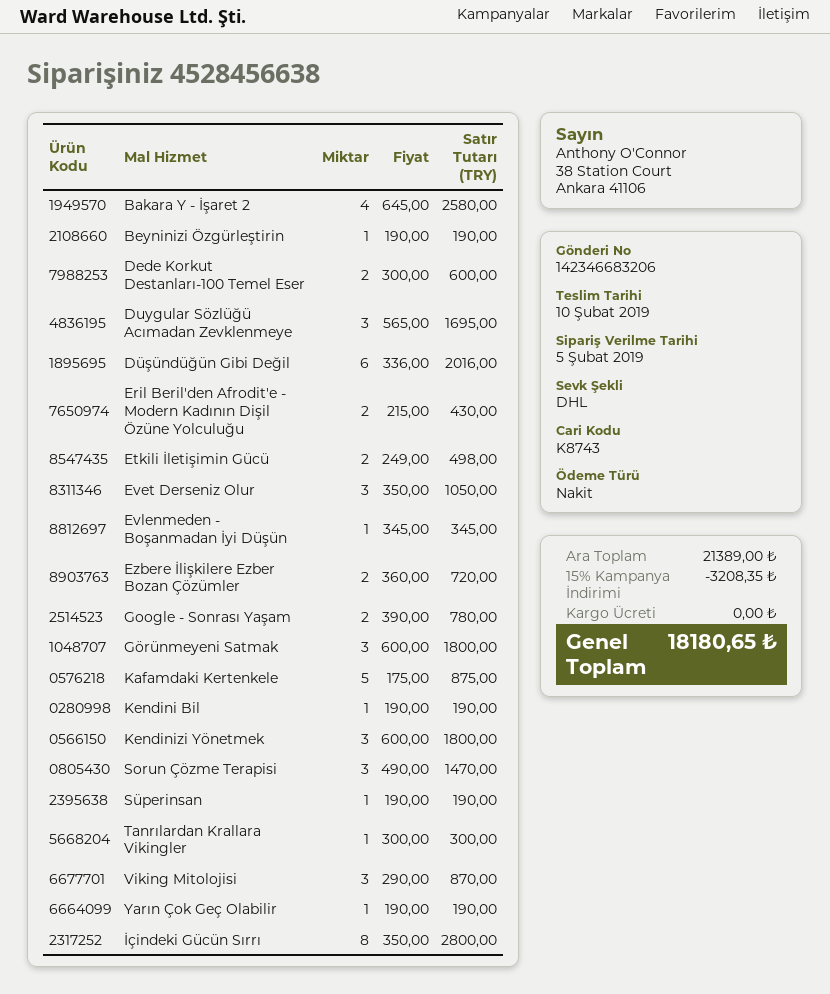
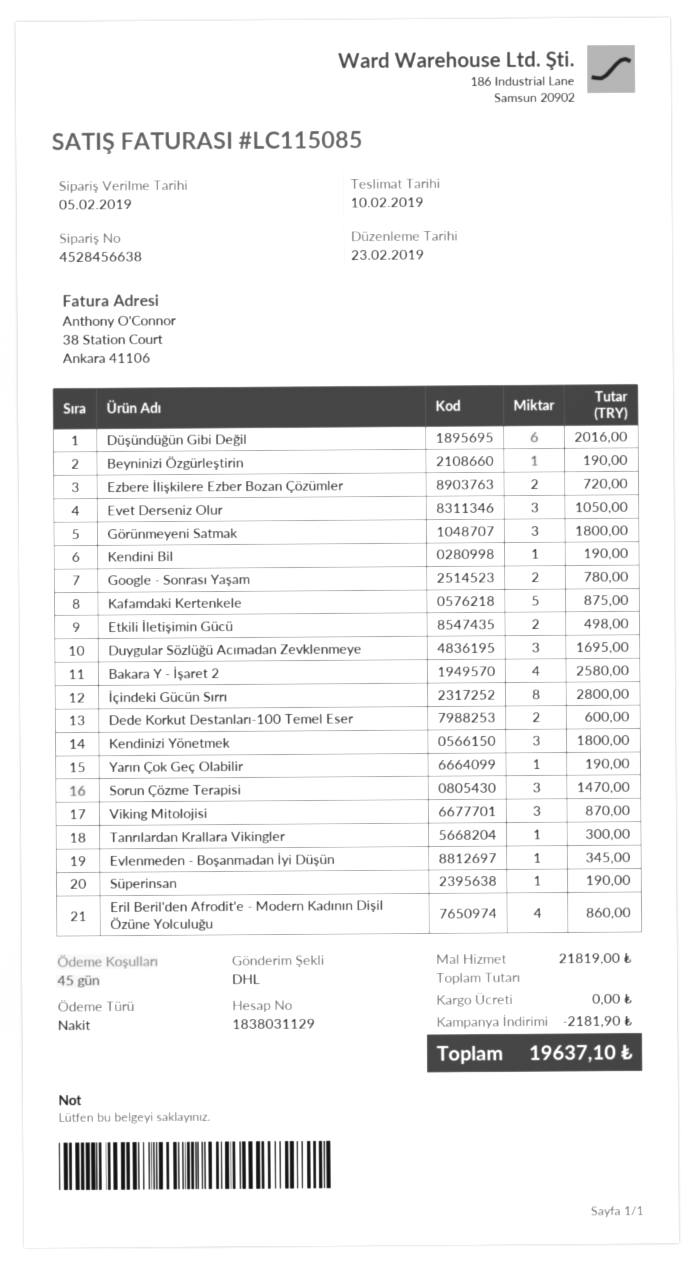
Eril Beril'den Afrodit'e - Modern Kadının Dişil Özüne Yolculuğu: 2 for 430.00 -> 4 for 860.00
subtotal: 21389.00 -> 21819.00
discount: 3208.35 -> 2181.90
total: 18180.65 -> 19637.10

